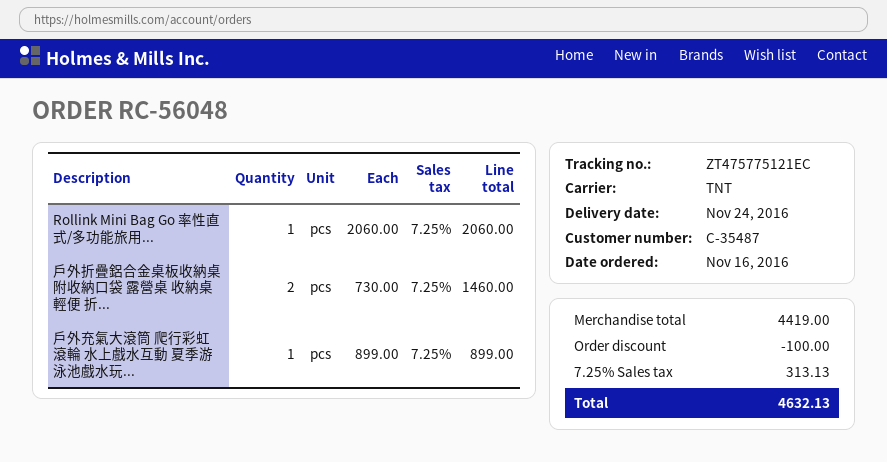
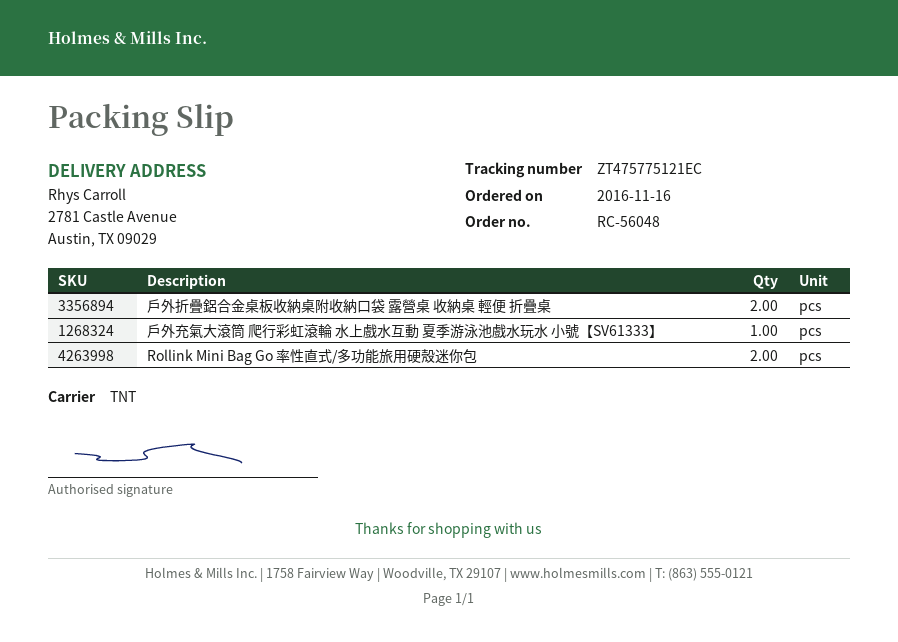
Rollink Mini Bag Go 率性直式/多功能旅用...: 1 -> 2

